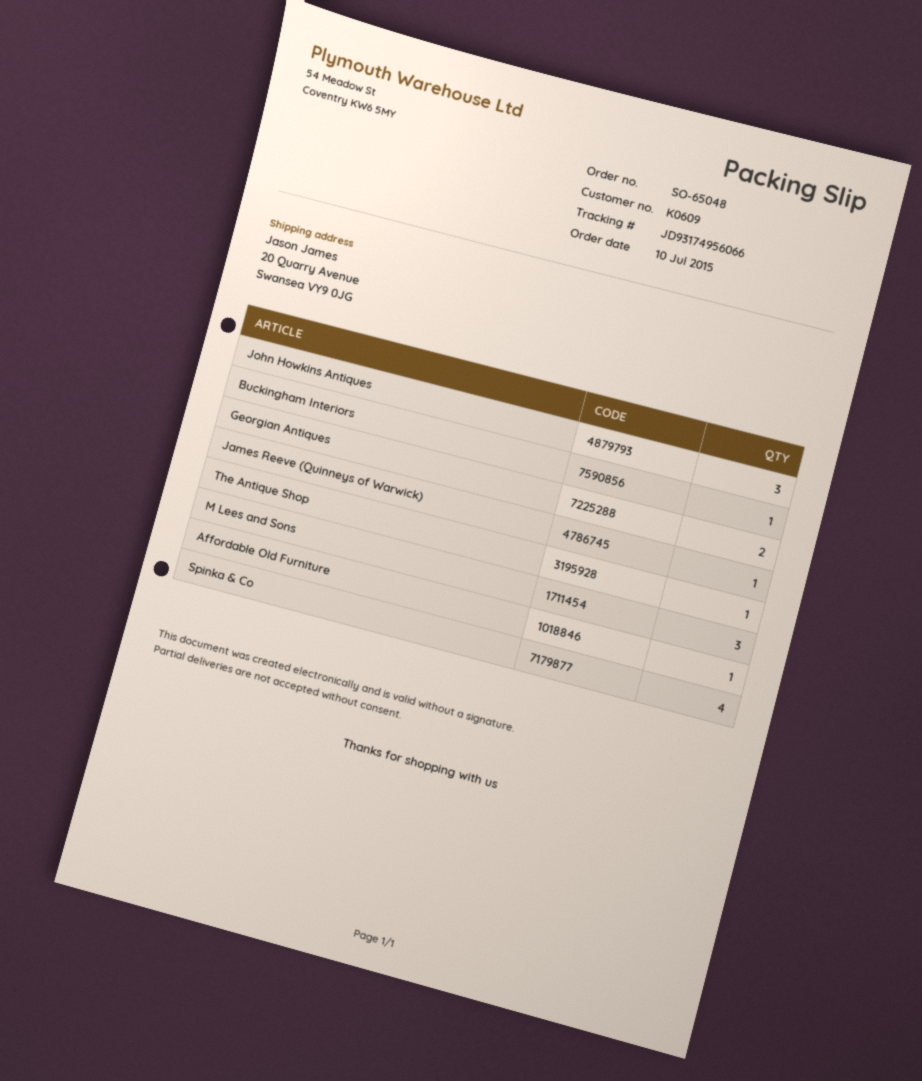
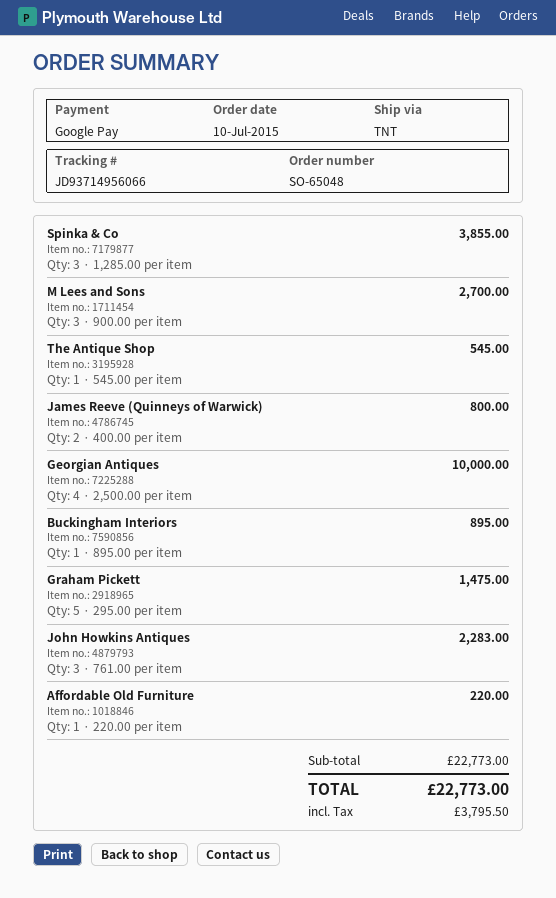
tracking number: JD93174956066 -> JD93714956066
Georgian Antiques: 2 -> 4
James Reeve (Quinneys of Warwick): 1 -> 2
Spinka & Co: 4 -> 3
Graham Pickett: none -> 5

